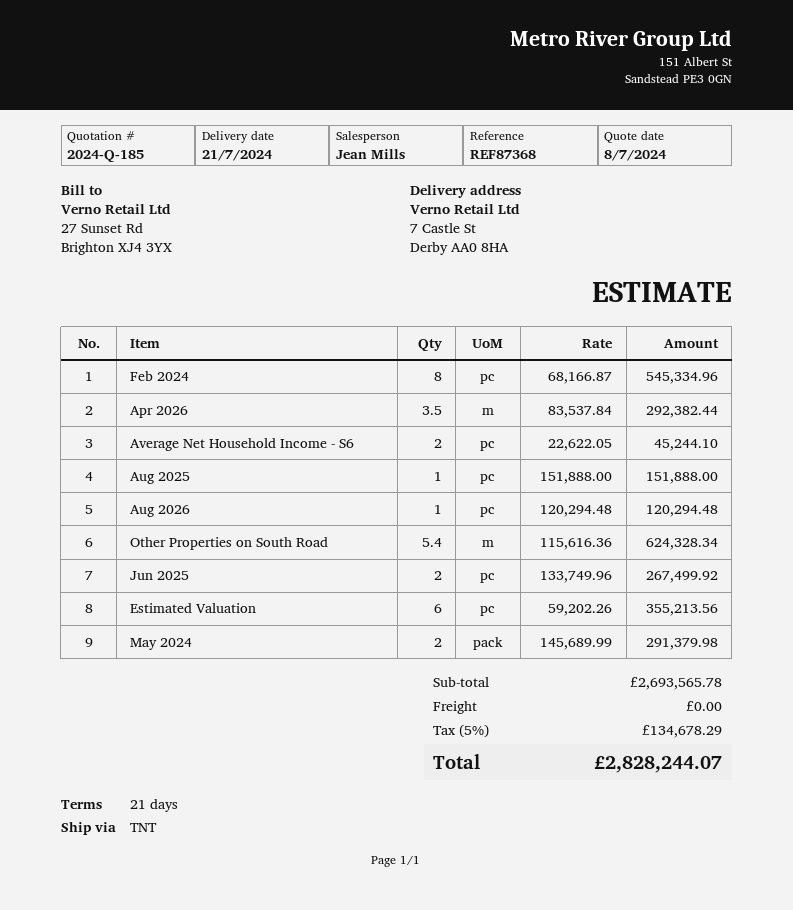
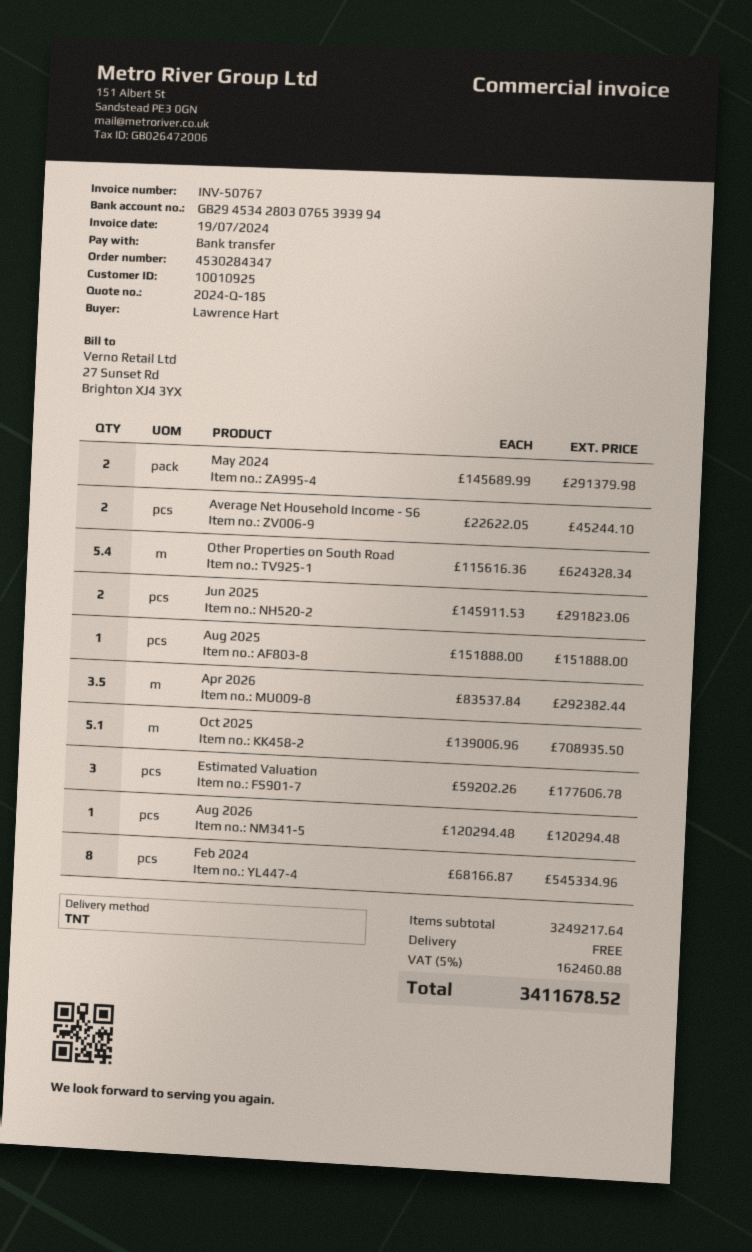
Jun 2025: 2 x 133749.96 = 267499.92 -> 2 x 145911.53 = 291823.06
Estimated Valuation: 6 x 59202.26 = 355213.56 -> 3 x 59202.26 = 177606.78
Oct 2025: none -> 5.1 x 139006.96 = 708935.50
subtotal: 2693565.78 -> 3249217.64
tax: 5% = 134678.29 -> 5% = 162460.88
total: 2828244.07 -> 3411678.52

